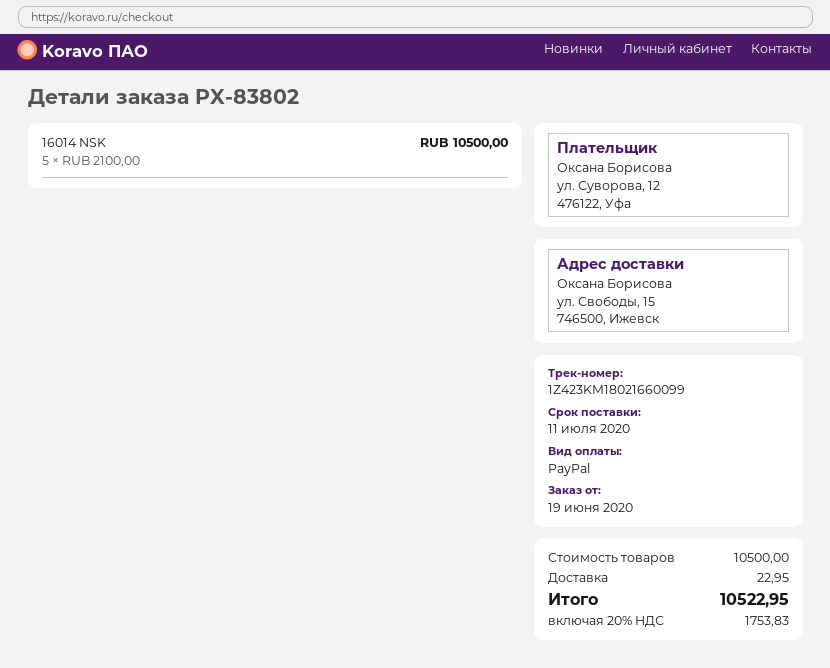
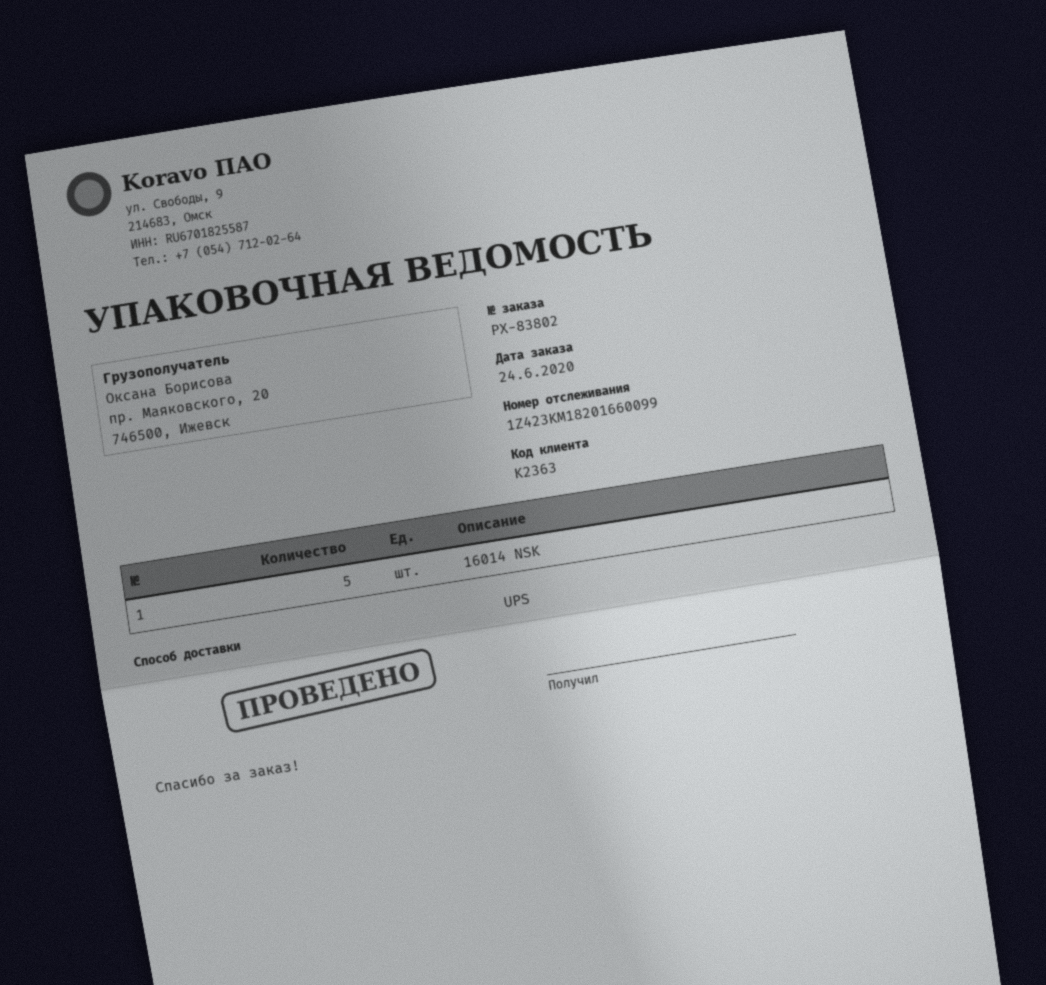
order date: 2020-06-19 -> 2020-06-24
tracking number: 1Z423KM18021660099 -> 1Z423KM18201660099
ship to: ул. Свободы, 15, 746500, Ижевск -> пр. Маяковского, 20, 746500, Ижевск

